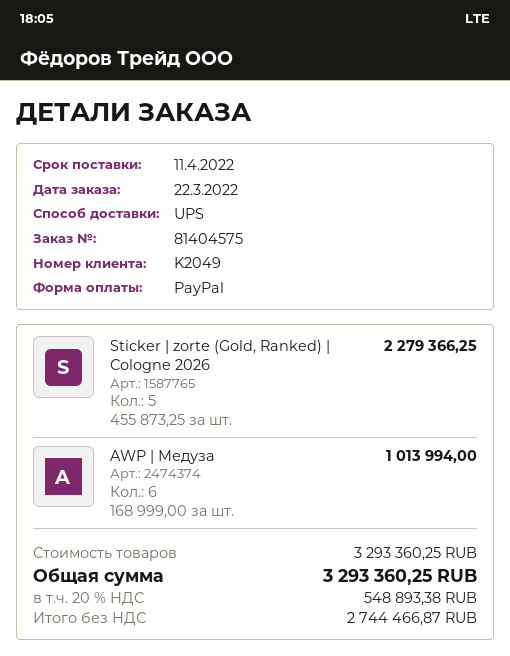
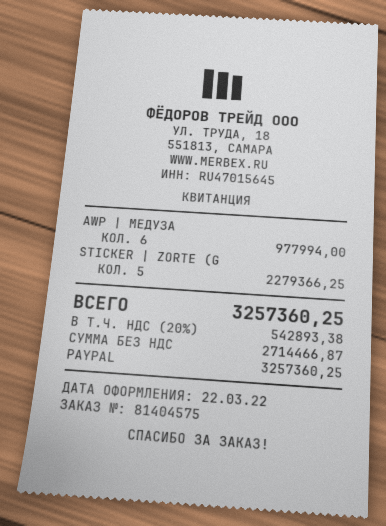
AWP | Медуза: 6 for 1013994.00 -> 6 for 977994.00
net: 2744466.87 -> 2714466.87
tax: 20% = 548893.38 -> 20% = 542893.38
total: 3293360.25 -> 3257360.25

